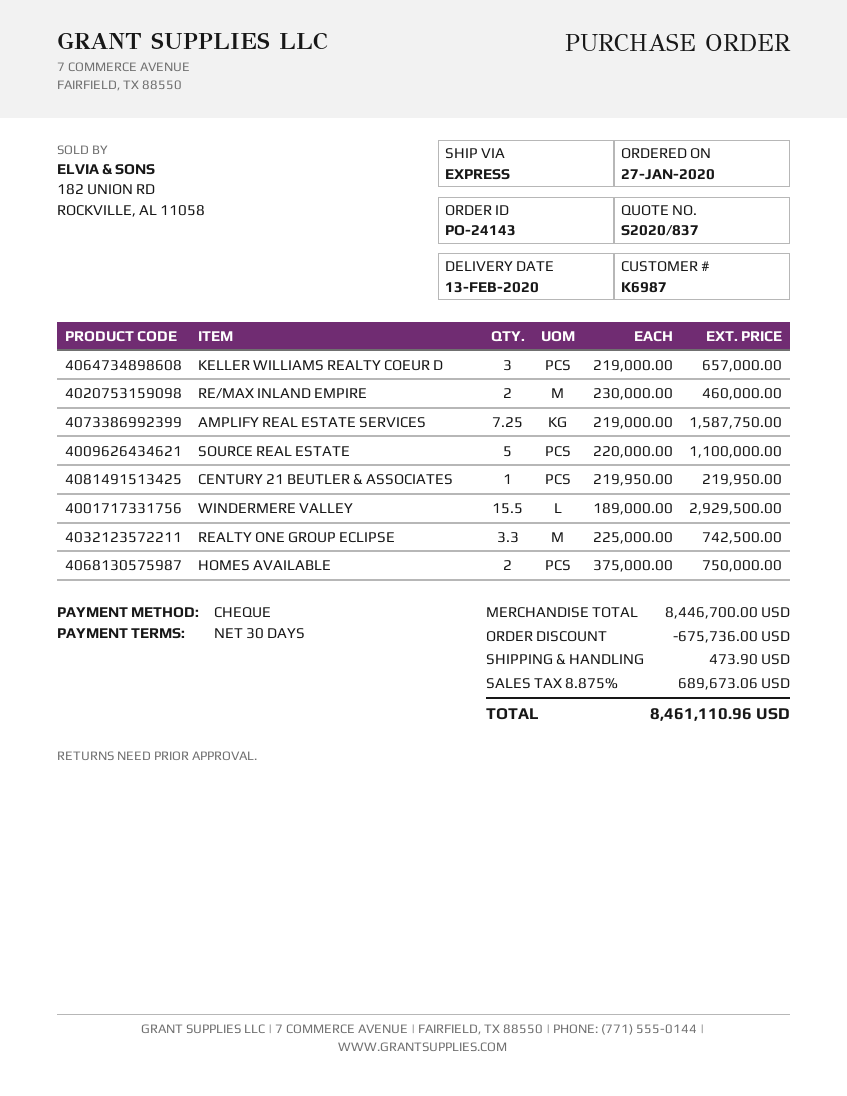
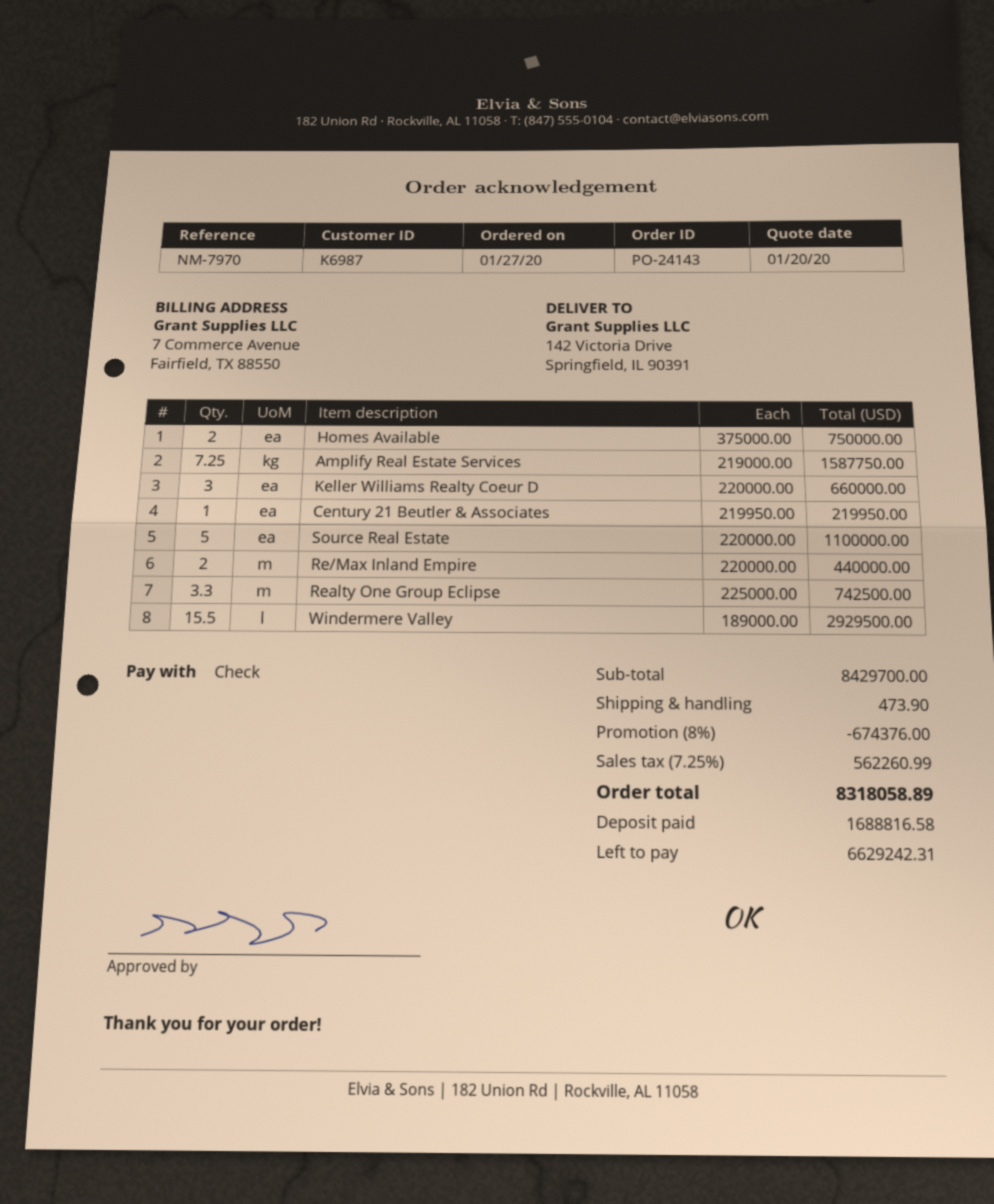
KELLER WILLIAMS REALTY COEUR D: 3 x 219000.00 = 657000.00 -> 3 x 220000.00 = 660000.00
RE/MAX INLAND EMPIRE: 2 x 230000.00 = 460000.00 -> 2 x 220000.00 = 440000.00
subtotal: 8446700.00 -> 8429700.00
discount: 675736.00 -> 674376.00
tax: 8.875% = 689673.06 -> 7.25% = 562260.99
total: 8461110.96 -> 8318058.89

